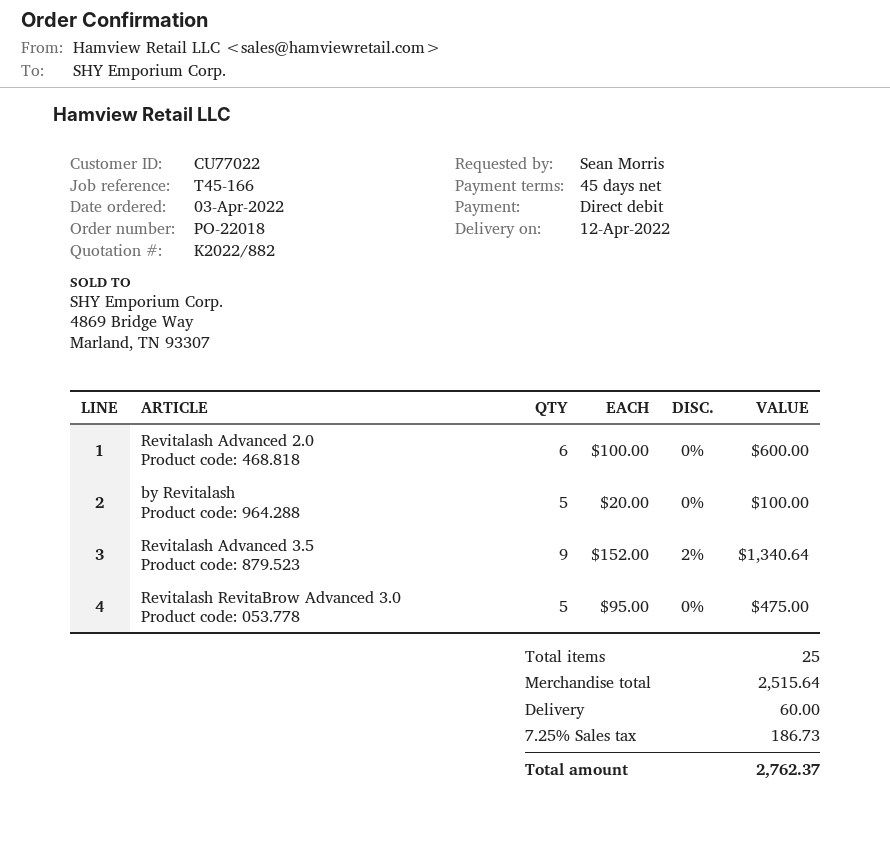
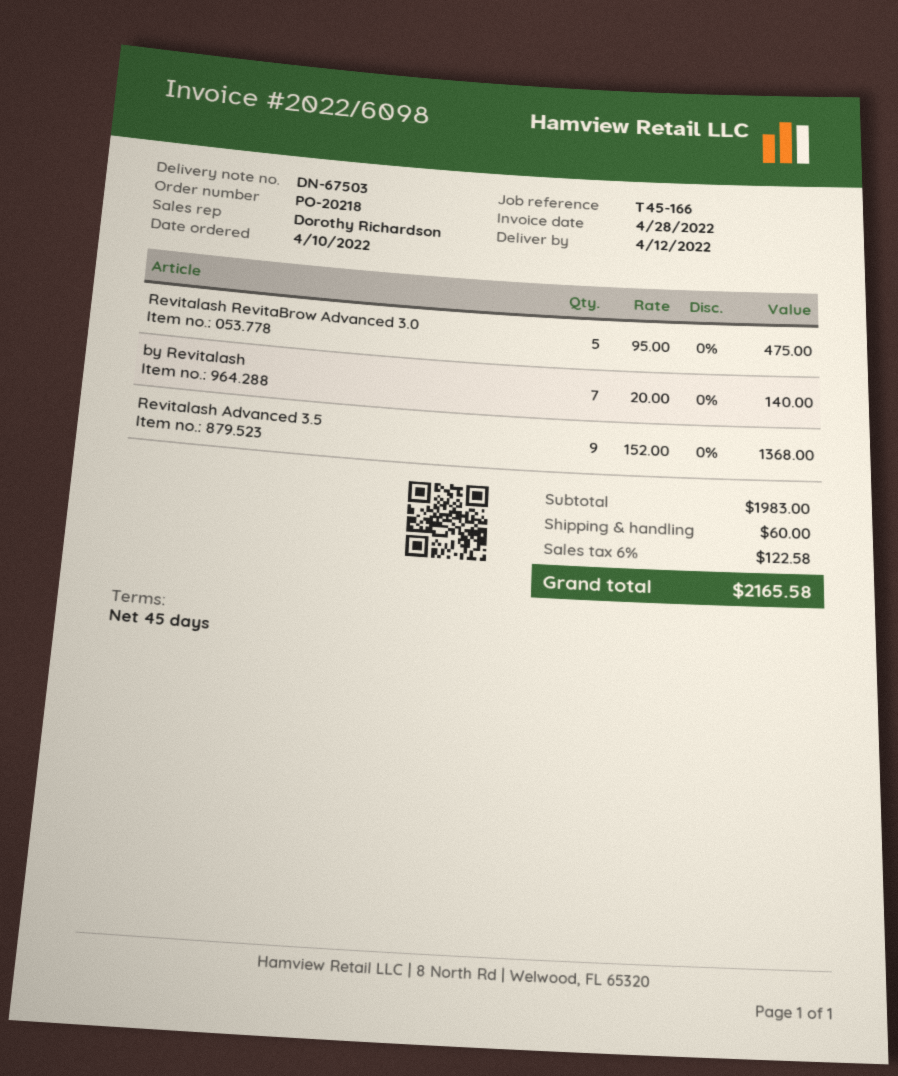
order number: PO-22018 -> PO-20218
order date: 2022-04-03 -> 2022-04-10
Revitalash Advanced 2.0: 6 x 100.00 = 600.00 -> none
by Revitalash: 5 x 20.00 = 100.00 -> 7 x 20.00 = 140.00
Revitalash Advanced 3.5: 9 x 152.00 - 2% = 1340.64 -> 9 x 152.00 = 1368.00
subtotal: 2515.64 -> 1983.00
tax: 7.25% = 186.73 -> 6% = 122.58
total: 2762.37 -> 2165.58

